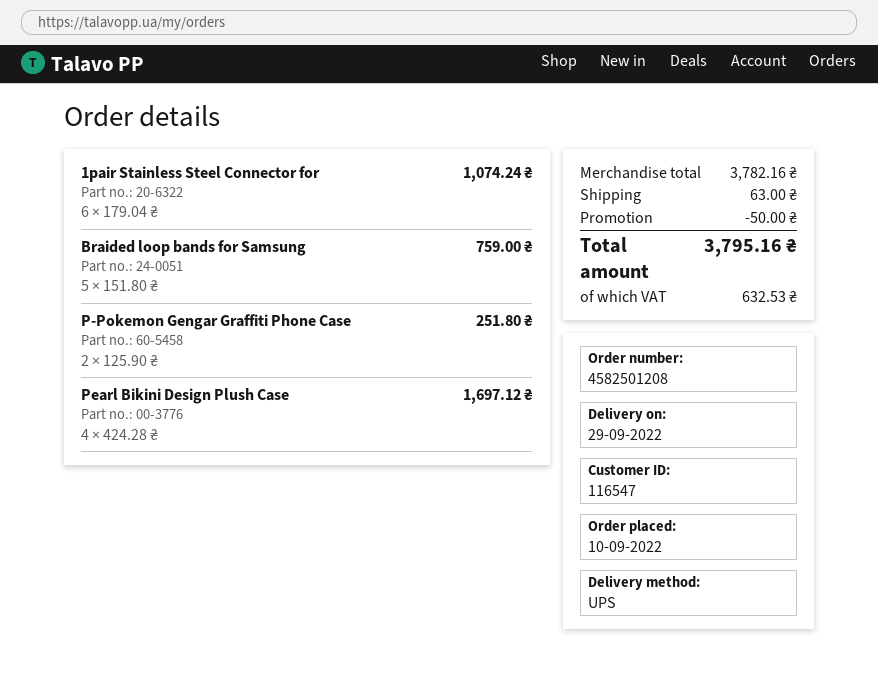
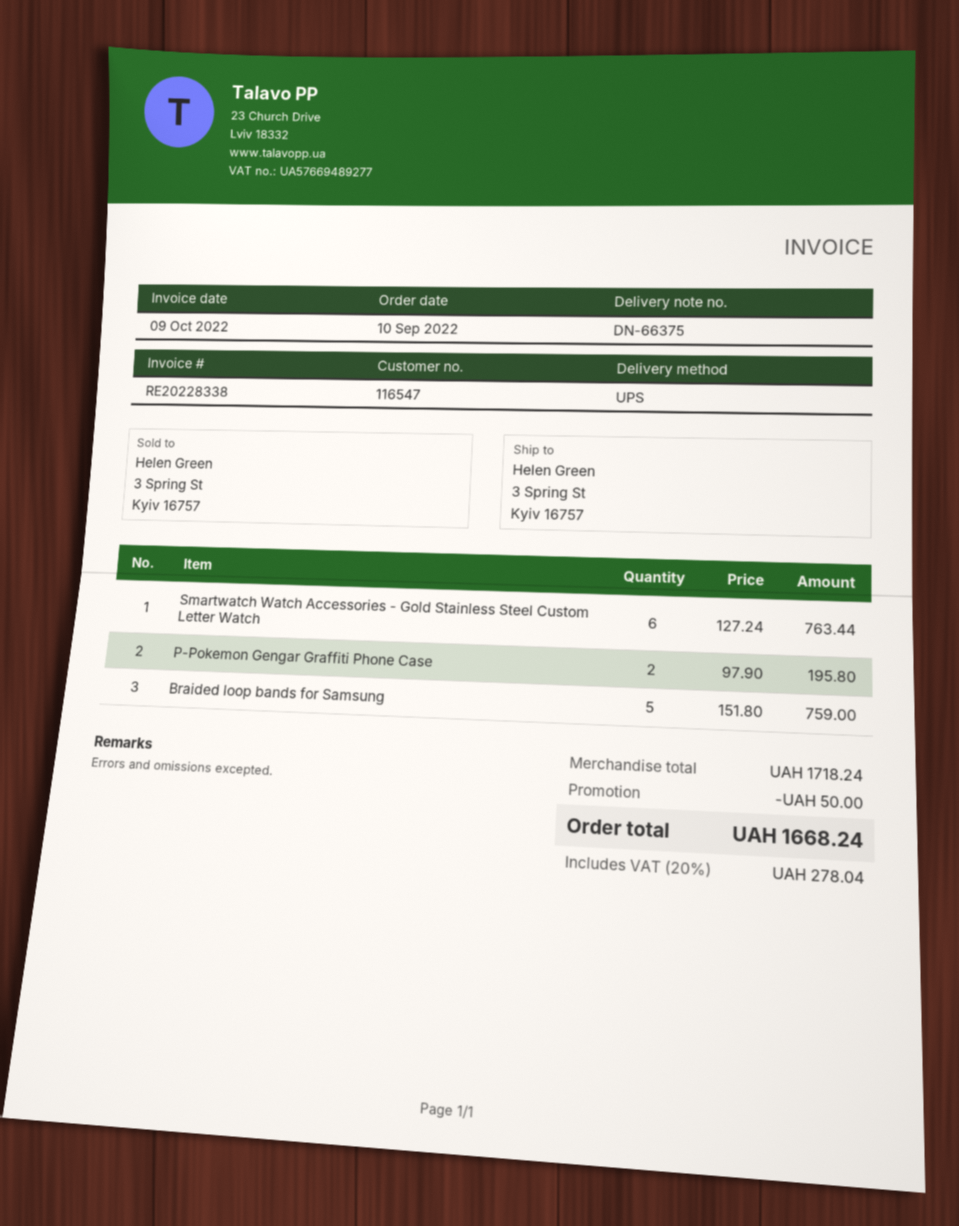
1pair Stainless Steel Connector for: 6 x 179.04 = 1074.24 -> none
P-Pokemon Gengar Graffiti Phone Case: 2 x 125.90 = 251.80 -> 2 x 97.90 = 195.80
Pearl Bikini Design Plush Case: 4 x 424.28 = 1697.12 -> none
Smartwatch Watch Accessories - Gold Stainless Steel Custom Letter Watch: none -> 6 x 127.24 = 763.44
subtotal: 3782.16 -> 1718.24
shipping: 63.00 -> none
tax: 632.53 -> 278.04
total: 3795.16 -> 1668.24

